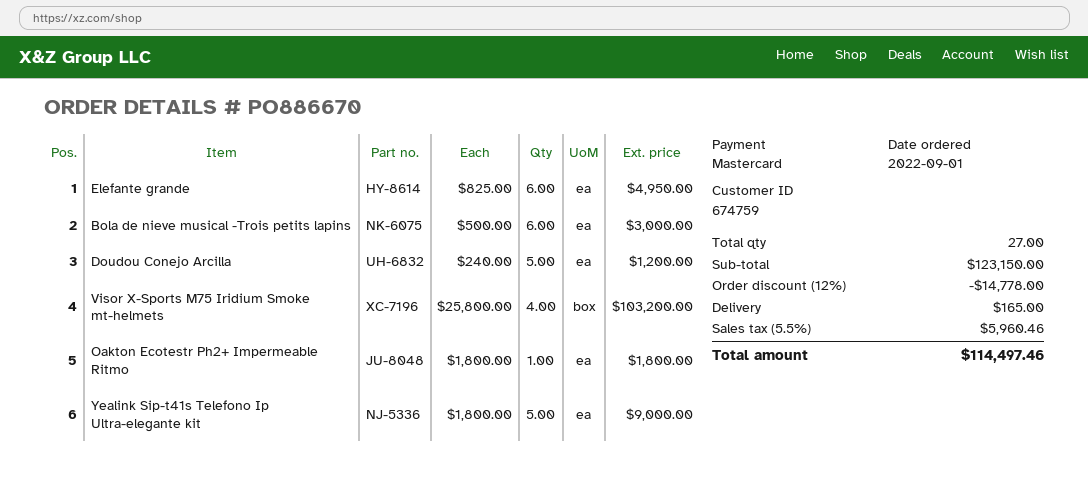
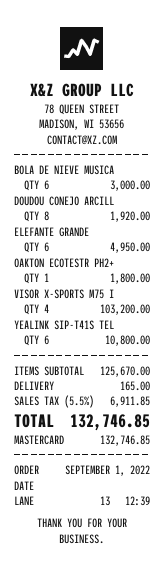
Doudou Conejo Arcilla: 5 for 1200.00 -> 8 for 1920.00
Yealink Sip-t41s Telefono Ip Ultra-elegante kit: 5 for 9000.00 -> 6 for 10800.00
subtotal: 123150.00 -> 125670.00
discount: 12% = 14778.00 -> none
tax: 5.5% = 5960.46 -> 5.5% = 6911.85
total: 114497.46 -> 132746.85

